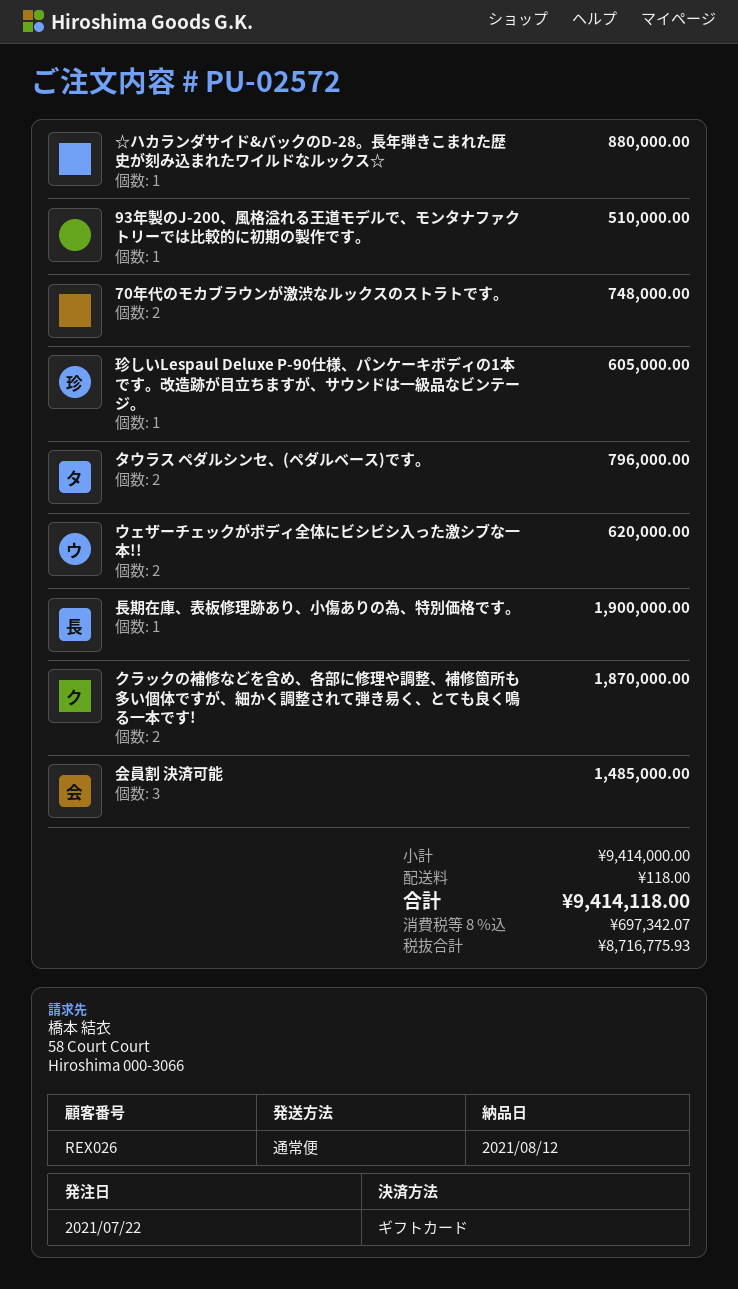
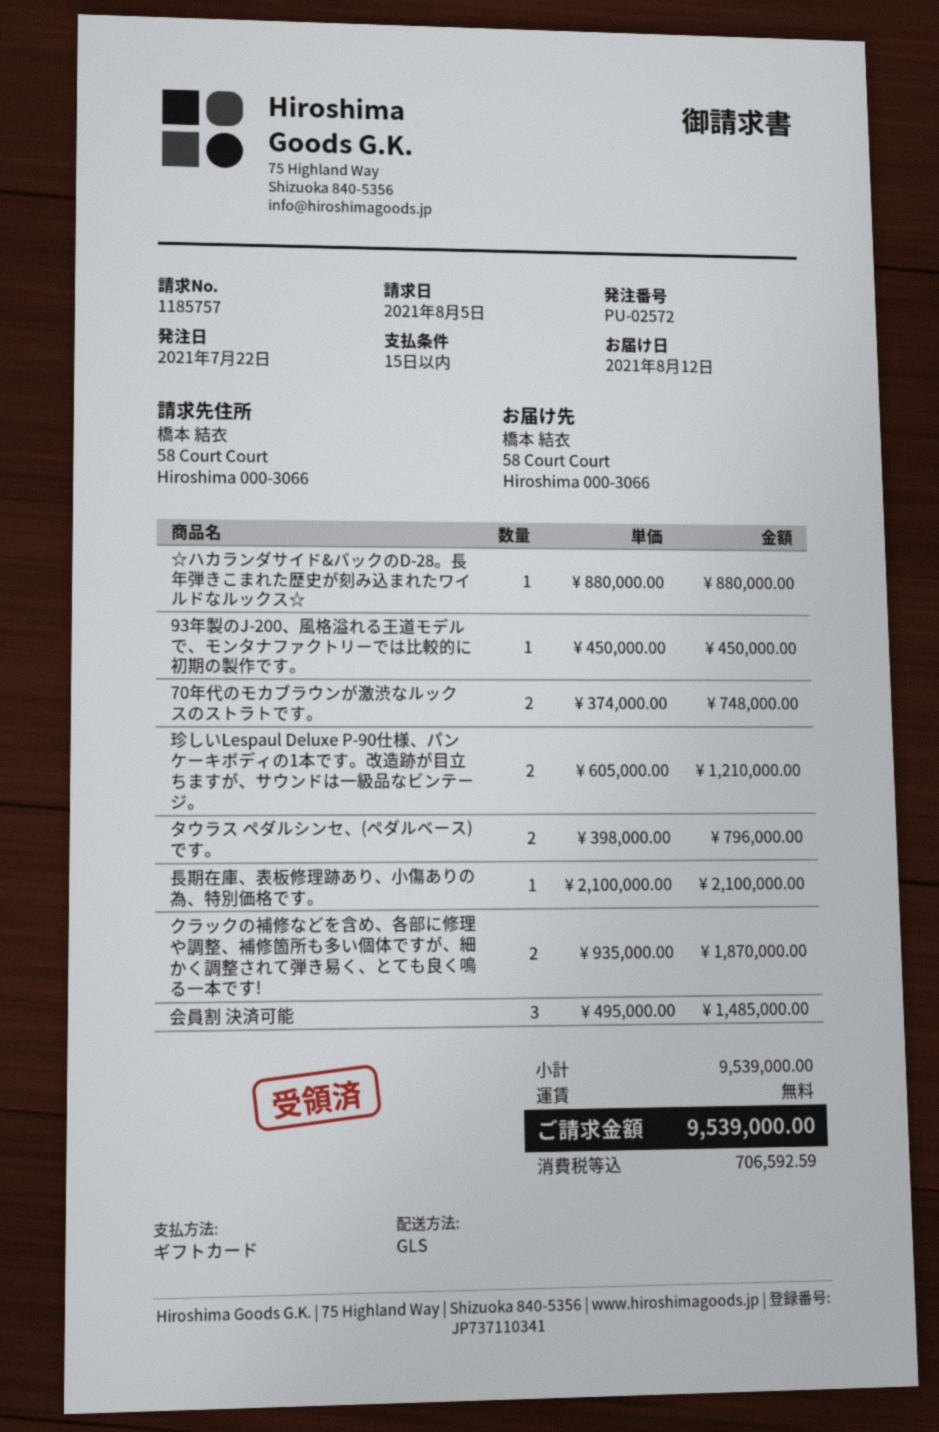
shipping method: standard -> GLS
93年製のJ-200、風格溢れる王道モデルで、モンタナファクトリーでは比較的に初期の製作です。: 1 for 510000.00 -> 1 for 450000.00
珍しいLespaul Deluxe P-90仕様、パンケーキボディの1本です。改造跡が目立ちますが、サウンドは一級品なビンテージ。: 1 for 605000.00 -> 2 for 1210000.00
ウェザーチェックがボディ全体にビシビシ入った激シブな一本!!: 2 for 620000.00 -> none
長期在庫、表板修理跡あり、小傷ありの為、特別価格です。: 1 for 1900000.00 -> 1 for 2100000.00
subtotal: 9414000.00 -> 9539000.00
shipping: 118.00 -> 0.00
tax: 697342.07 -> 706592.59
total: 9414118.00 -> 9539000.00

